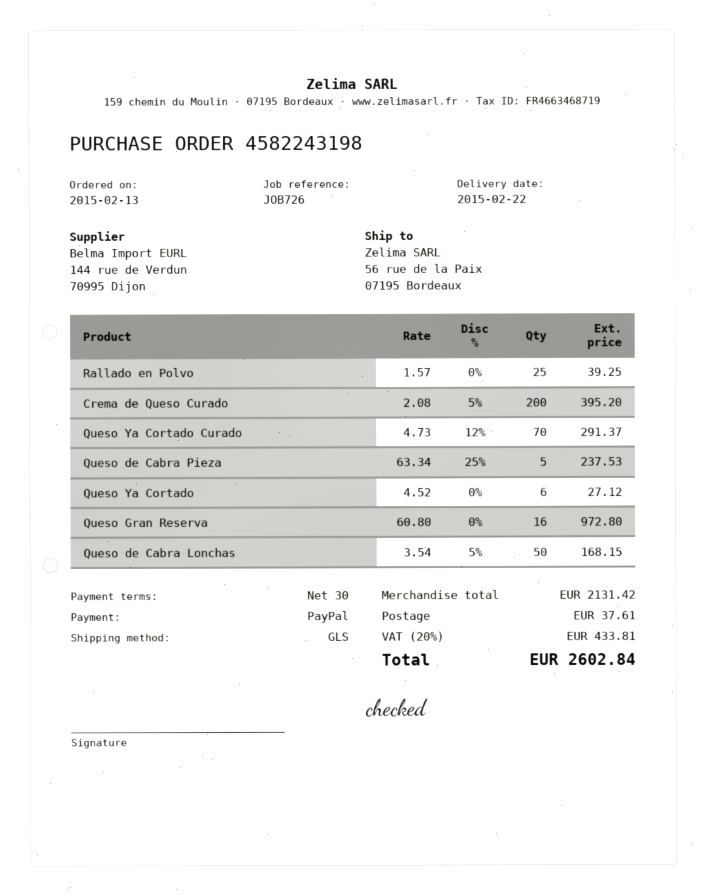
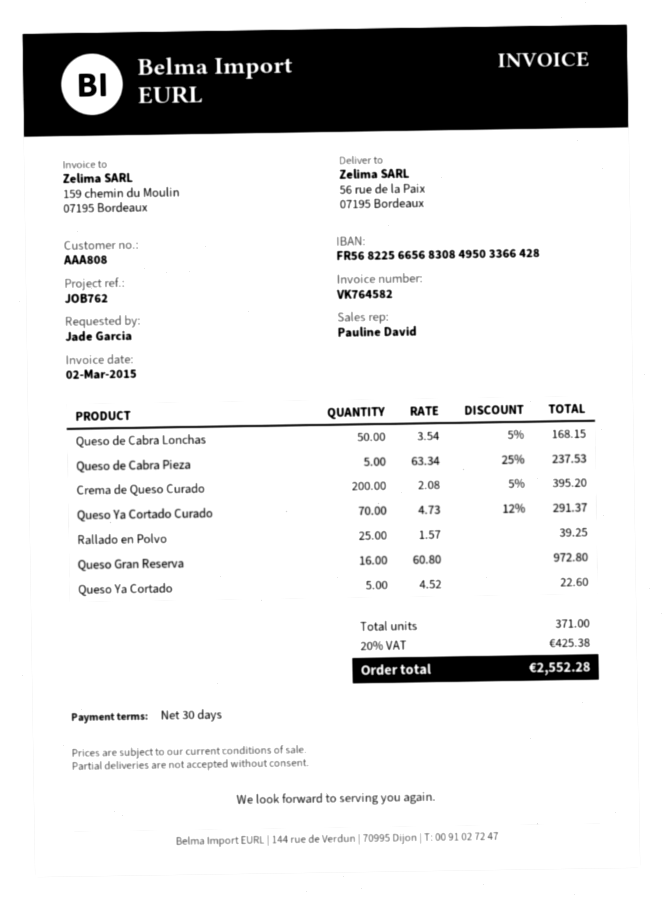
reference: JOB726 -> JOB762
Queso Ya Cortado: 6 x 4.52 = 27.12 -> 5 x 4.52 = 22.60
shipping: 37.61 -> none
tax: 20% = 433.81 -> 20% = 425.38
total: 2602.84 -> 2552.28

